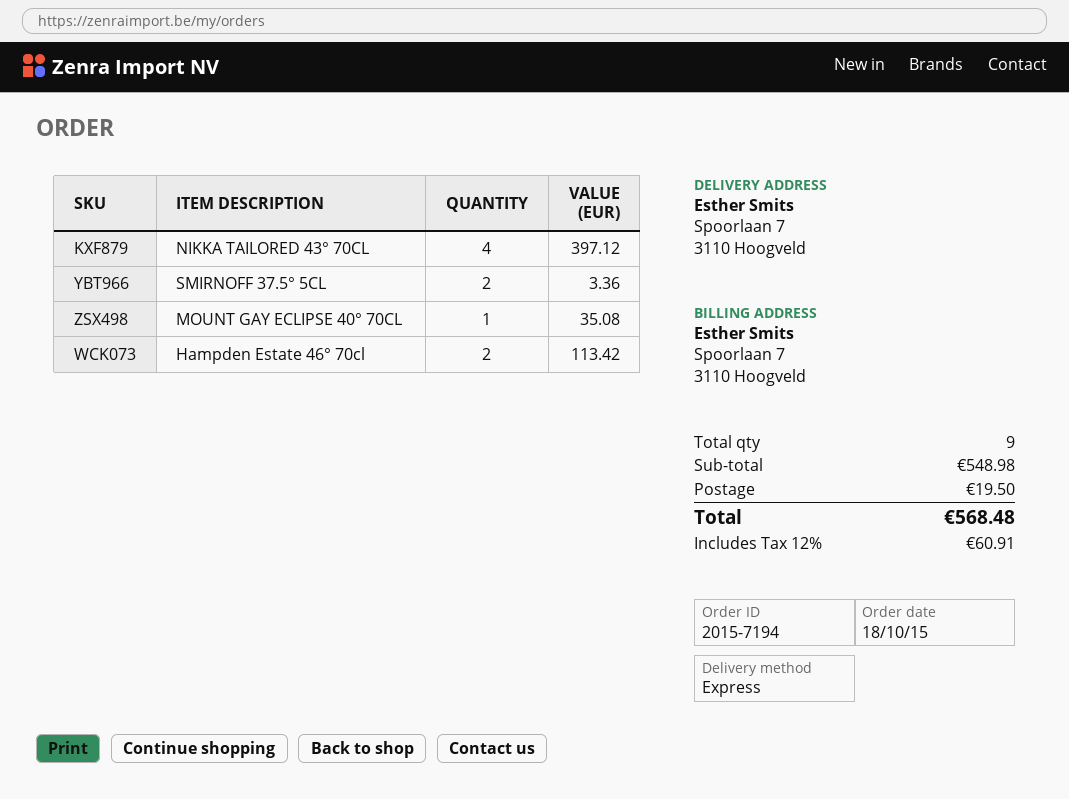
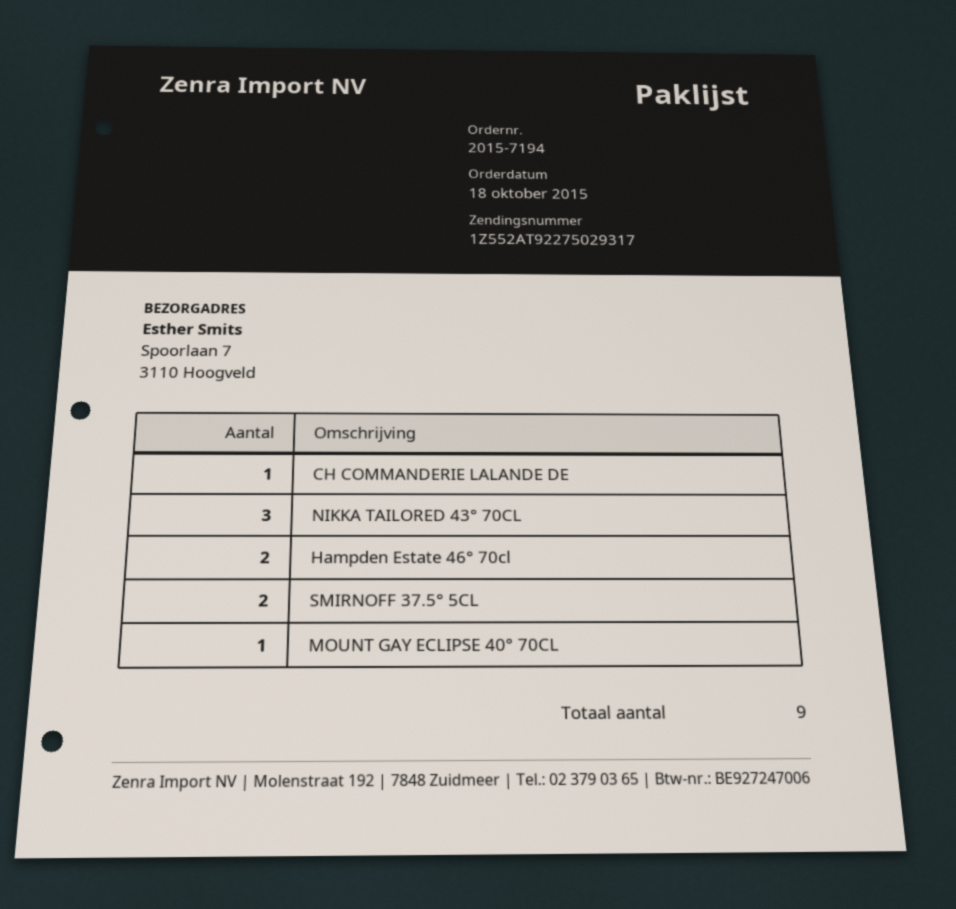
NIKKA TAILORED 43° 70CL: 4 -> 3
CH COMMANDERIE LALANDE DE: none -> 1

